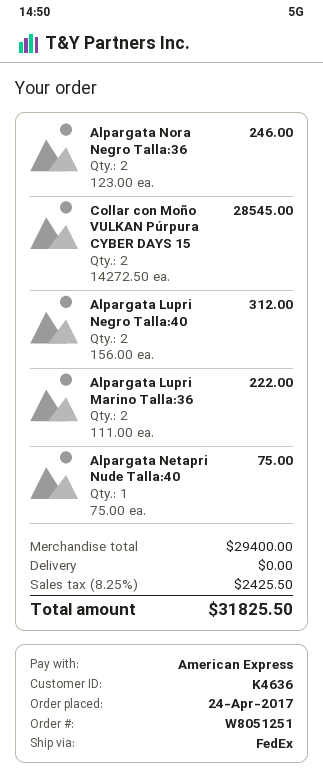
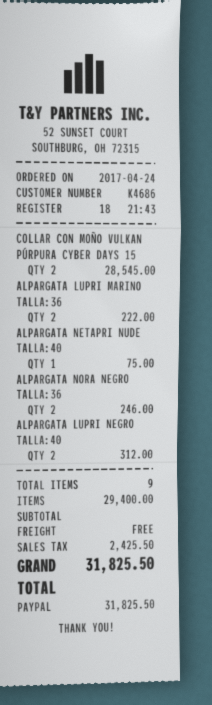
customer number: K4636 -> K4686
payment method: American Express -> PayPal

